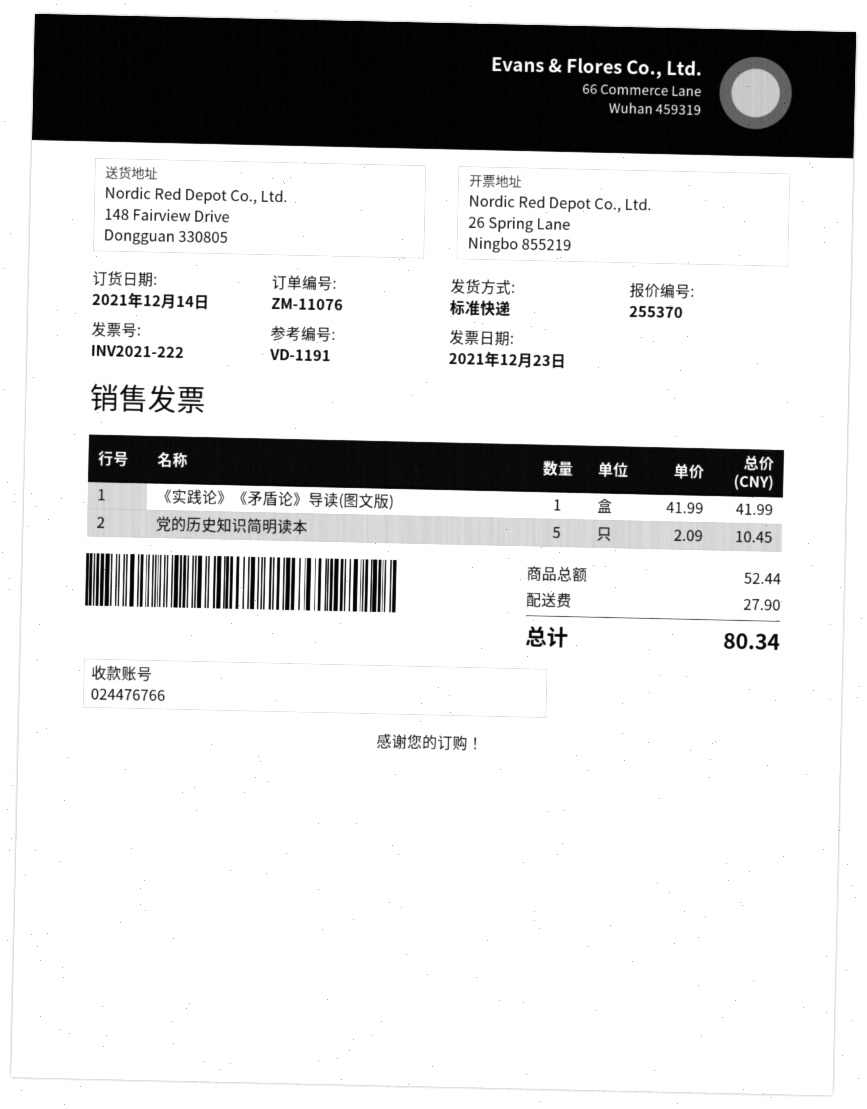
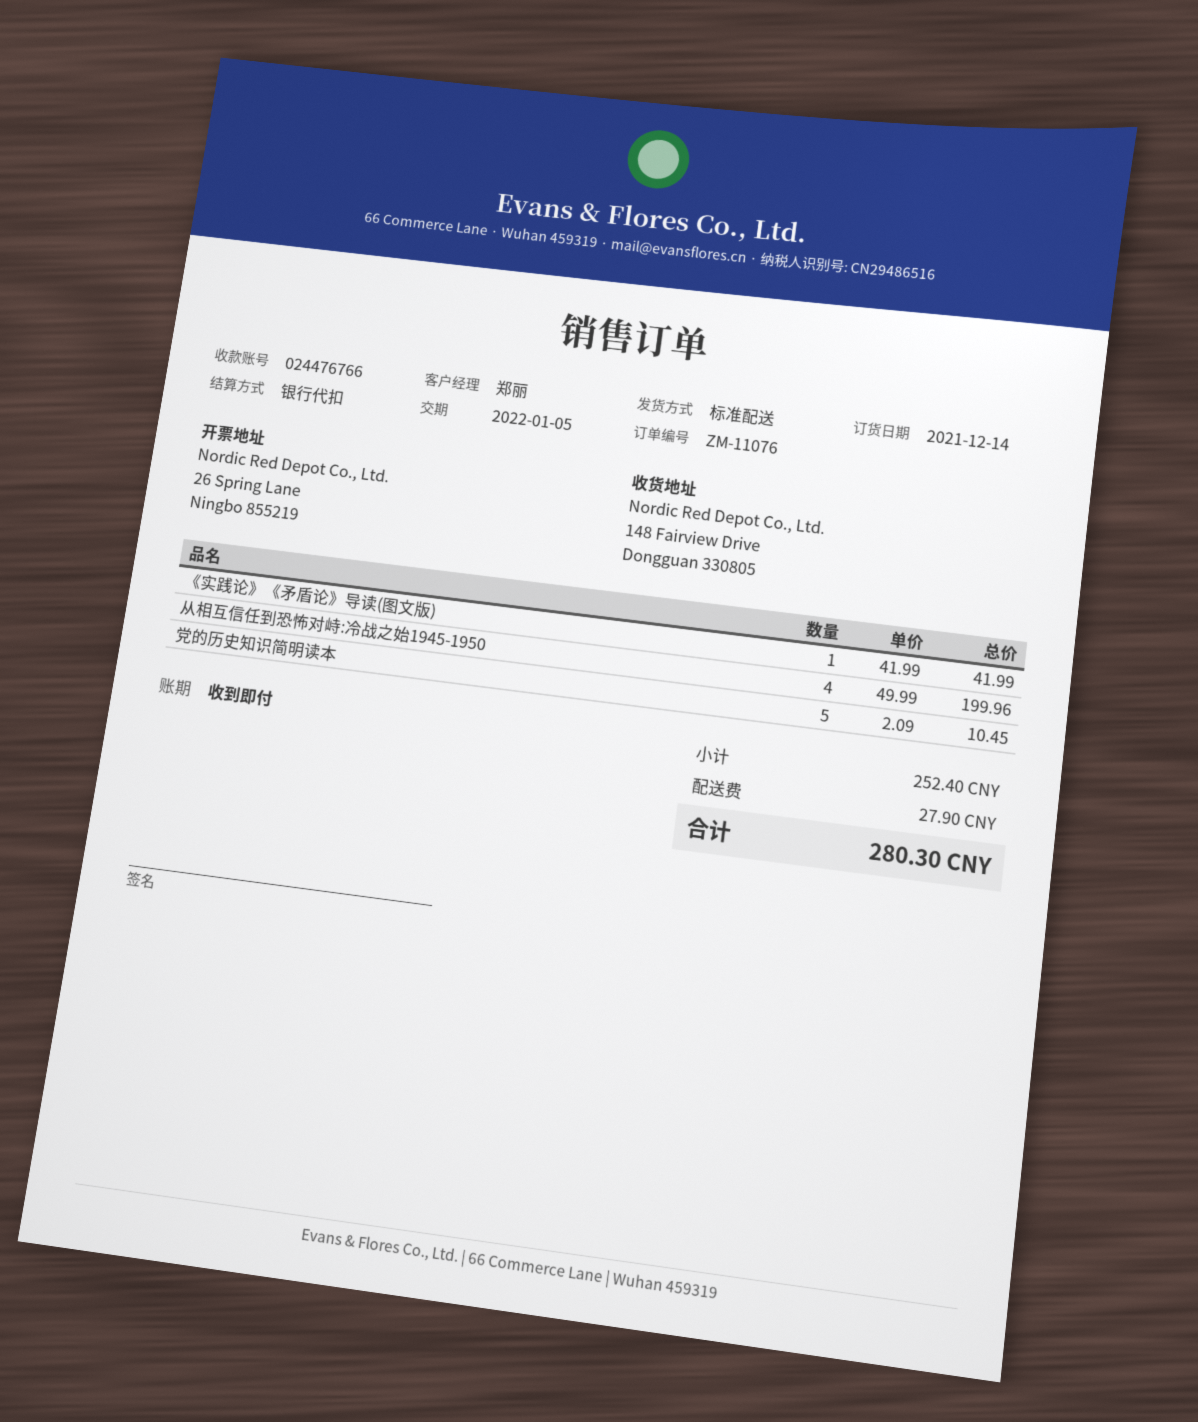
从相互信任到恐怖对峙:冷战之始1945-1950: none -> 4 x 49.99 = 199.96
subtotal: 52.44 -> 252.40
total: 80.34 -> 280.30

